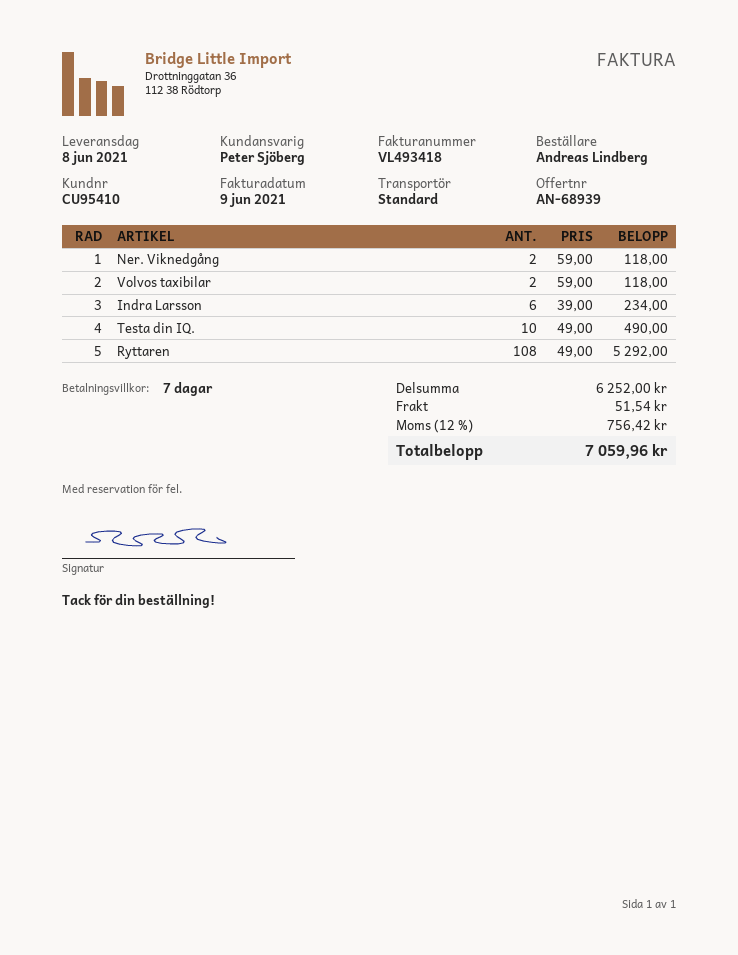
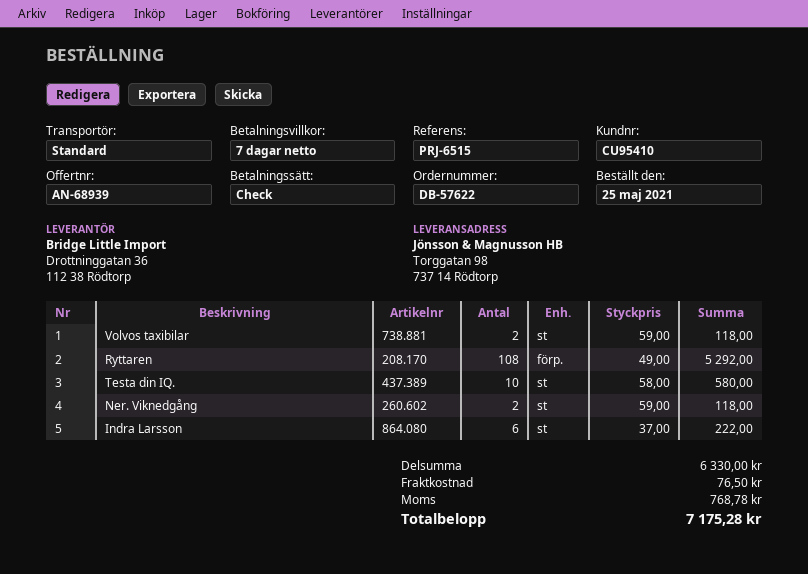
Indra Larsson: 6 x 39.00 = 234.00 -> 6 x 37.00 = 222.00
Testa din IQ.: 10 x 49.00 = 490.00 -> 10 x 58.00 = 580.00
subtotal: 6252.00 -> 6330.00
shipping: 51.54 -> 76.50
tax: 756.42 -> 768.78
total: 7059.96 -> 7175.28

